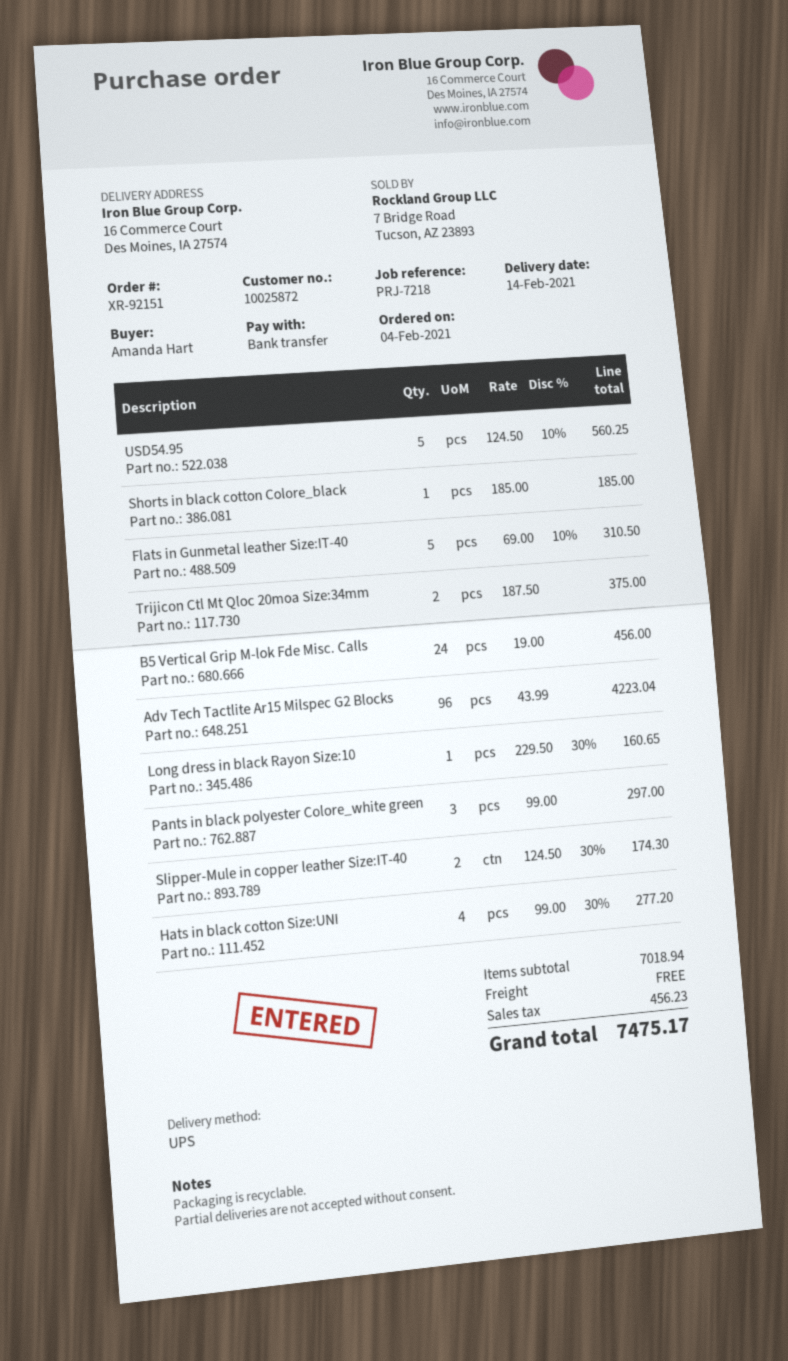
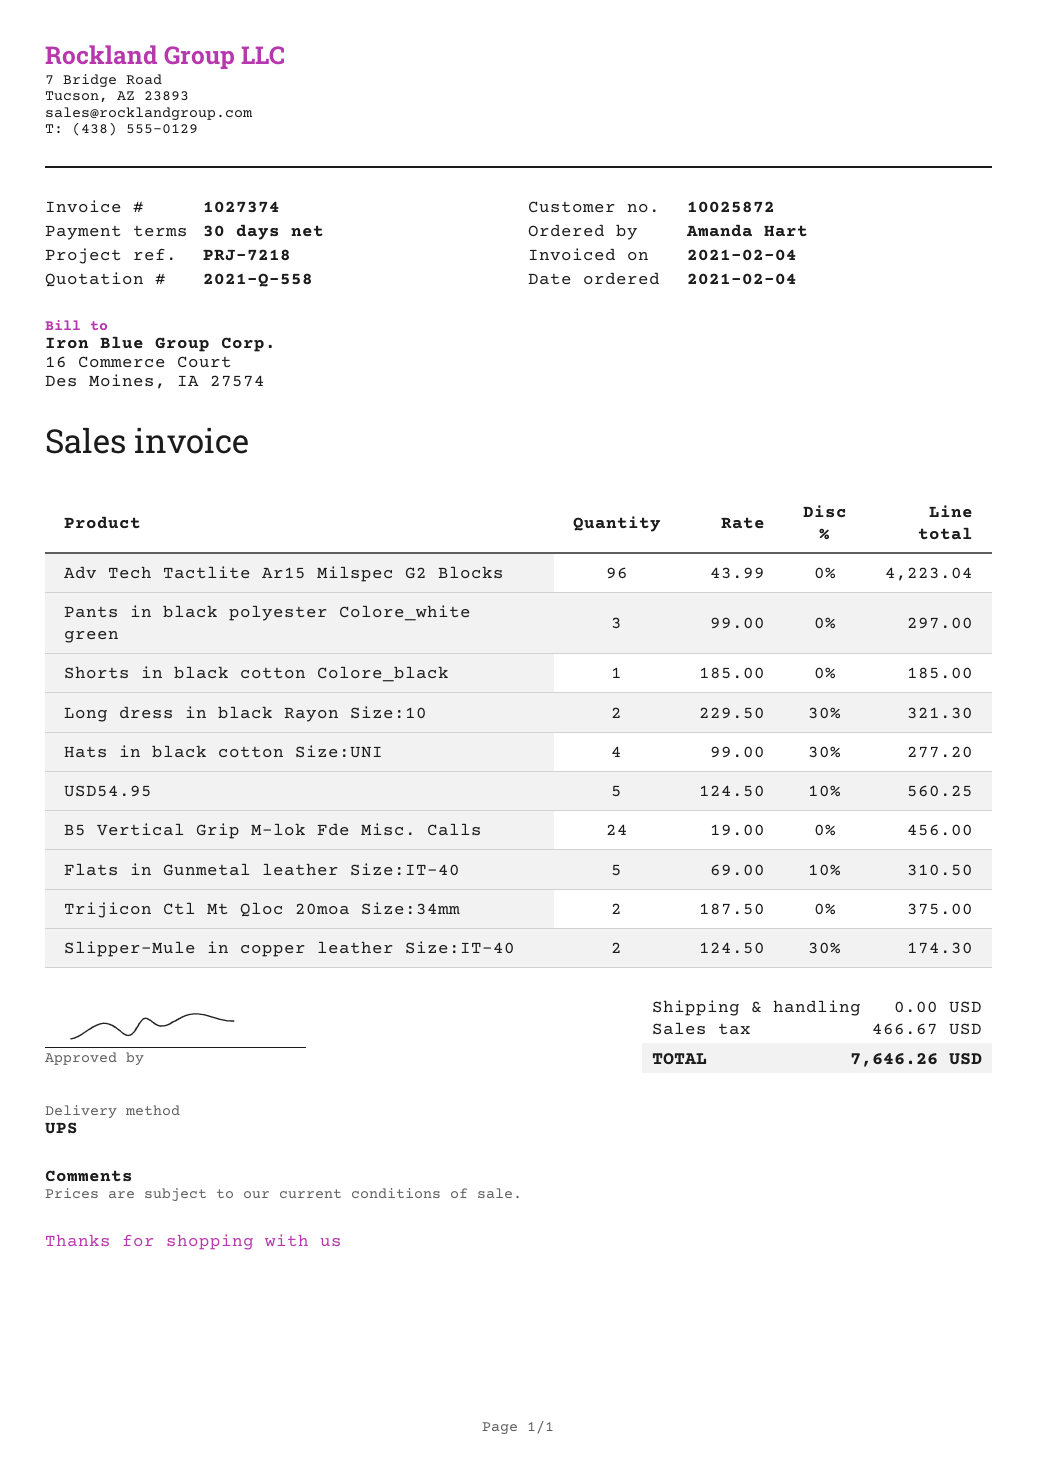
Long dress in black Rayon Size:10: 1 x 229.50 - 30% = 160.65 -> 2 x 229.50 - 30% = 321.30
tax: 456.23 -> 466.67
total: 7475.17 -> 7646.26

